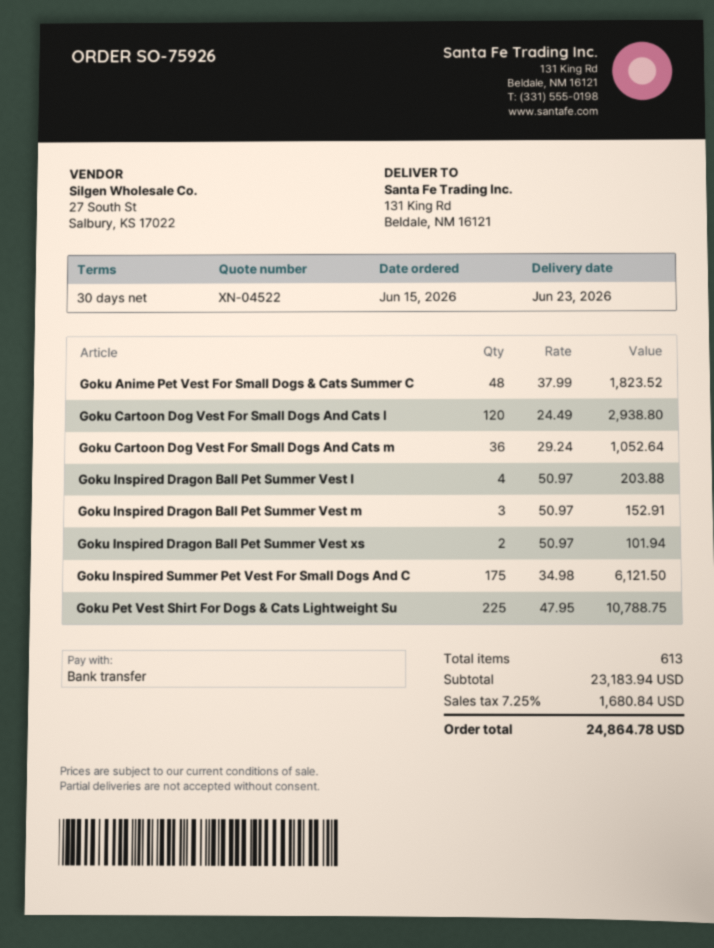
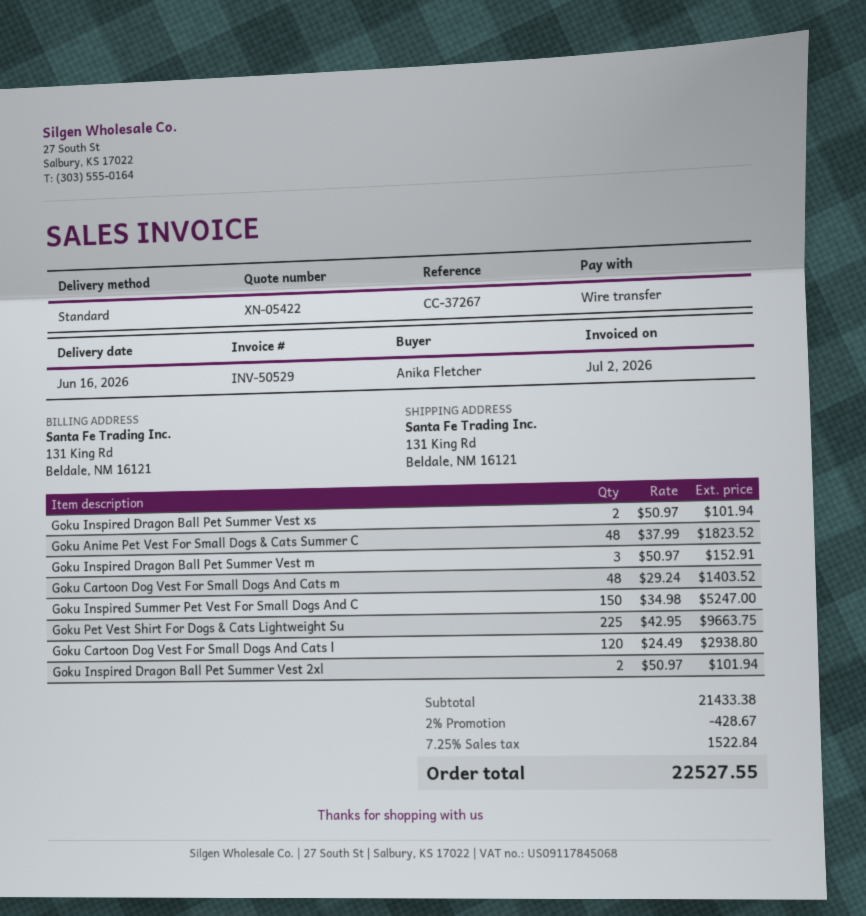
quote number: XN-04522 -> XN-05422
delivery date: 2026-06-23 -> 2026-06-16
Goku Cartoon Dog Vest For Small Dogs And Cats m: 36 x 29.24 = 1052.64 -> 48 x 29.24 = 1403.52
Goku Inspired Dragon Ball Pet Summer Vest l: 4 x 50.97 = 203.88 -> none
Goku Inspired Summer Pet Vest For Small Dogs And C: 175 x 34.98 = 6121.50 -> 150 x 34.98 = 5247.00
Goku Pet Vest Shirt For Dogs & Cats Lightweight Su: 225 x 47.95 = 10788.75 -> 225 x 42.95 = 9663.75
Goku Inspired Dragon Ball Pet Summer Vest 2xl: none -> 2 x 50.97 = 101.94
subtotal: 23183.94 -> 21433.38
discount: none -> 2% = 428.67
tax: 7.25% = 1680.84 -> 7.25% = 1522.84
total: 24864.78 -> 22527.55

